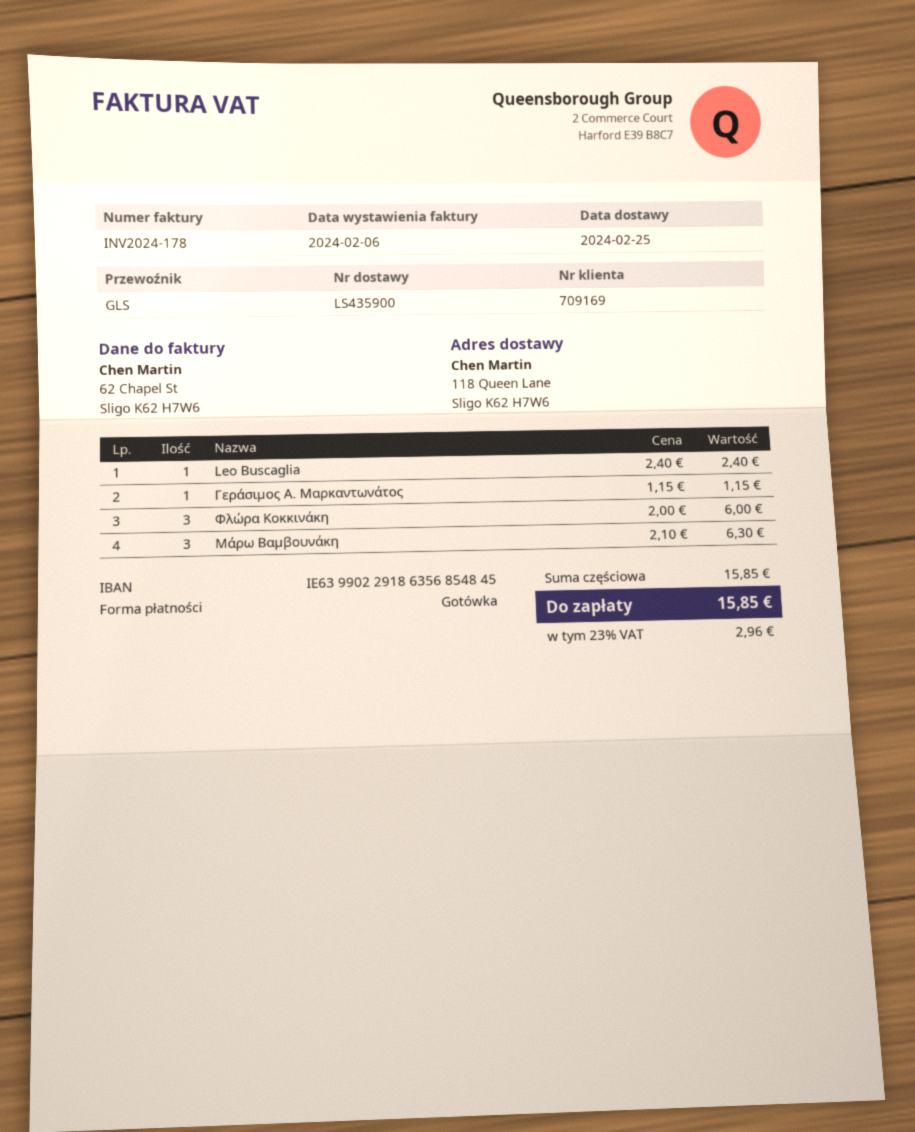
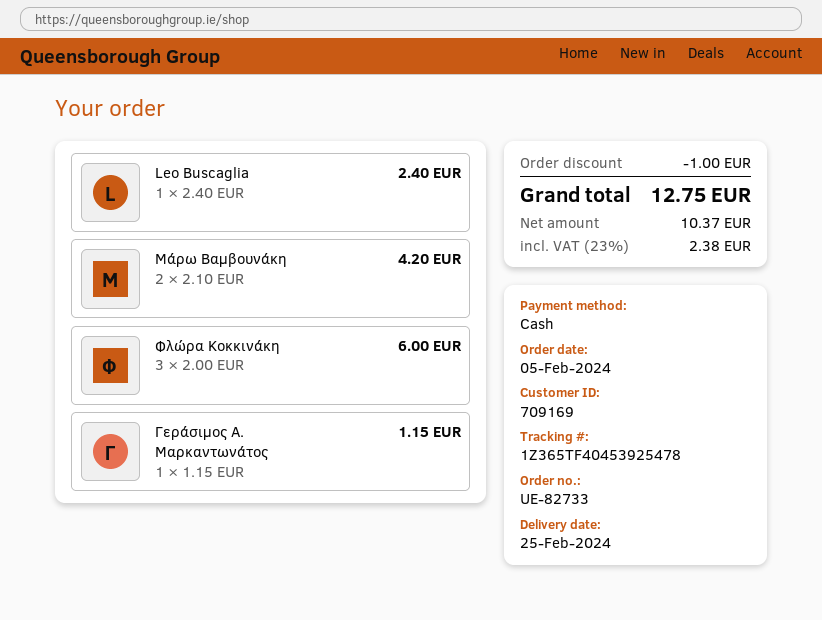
Μάρω Βαμβουνάκη: 3 x 2.10 = 6.30 -> 2 x 2.10 = 4.20
discount: none -> 1.00
tax: 23% = 2.96 -> 23% = 2.38
total: 15.85 -> 12.75

